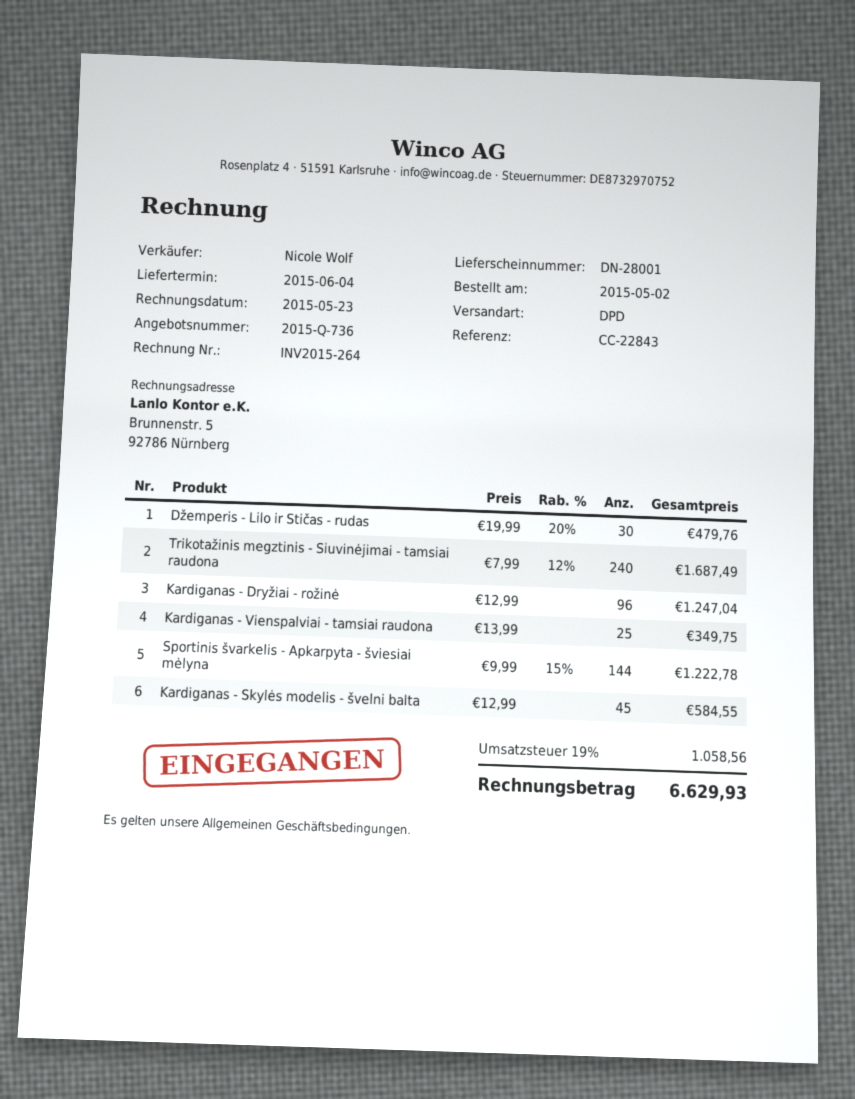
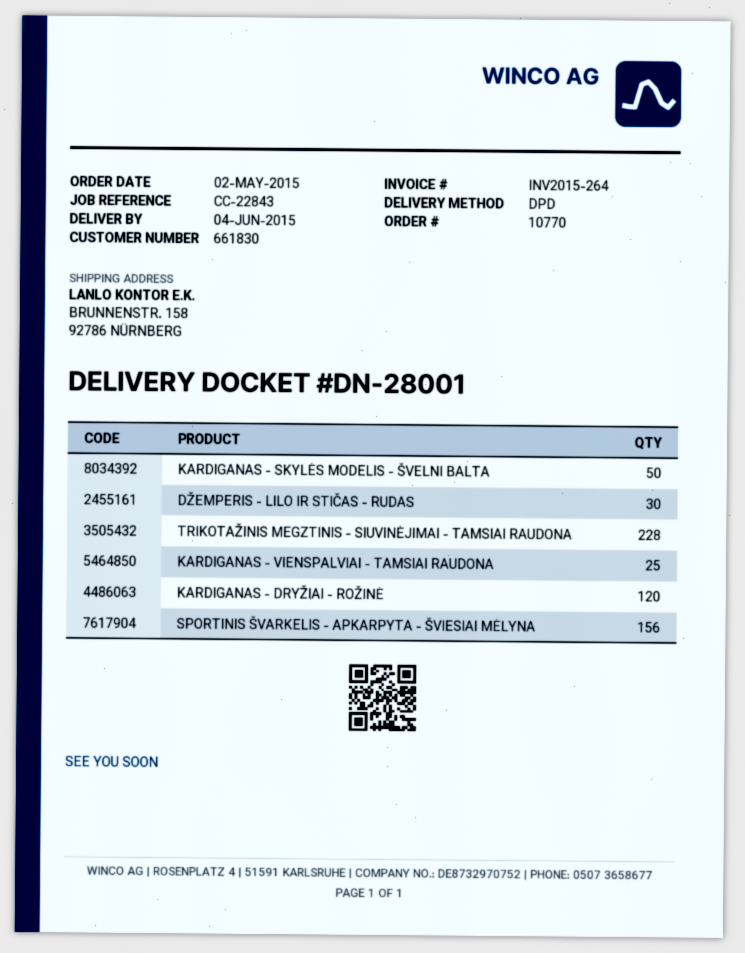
Trikotažinis megztinis - Siuvinėjimai - tamsiai raudona: 240 -> 228
Kardiganas - Dryžiai - rožinė: 96 -> 120
Sportinis švarkelis - Apkarpyta - šviesiai mėlyna: 144 -> 156
Kardiganas - Skylės modelis - švelni balta: 45 -> 50

